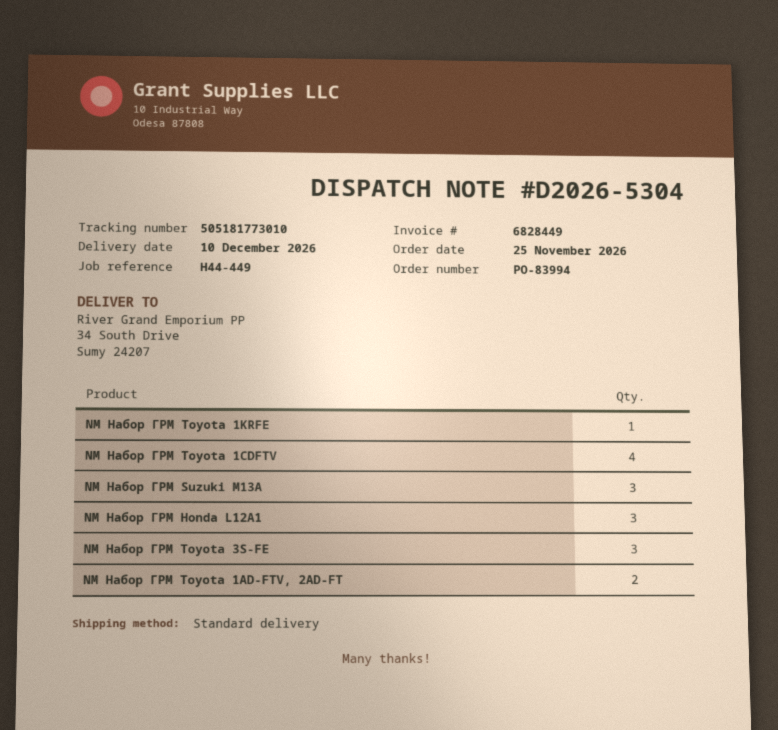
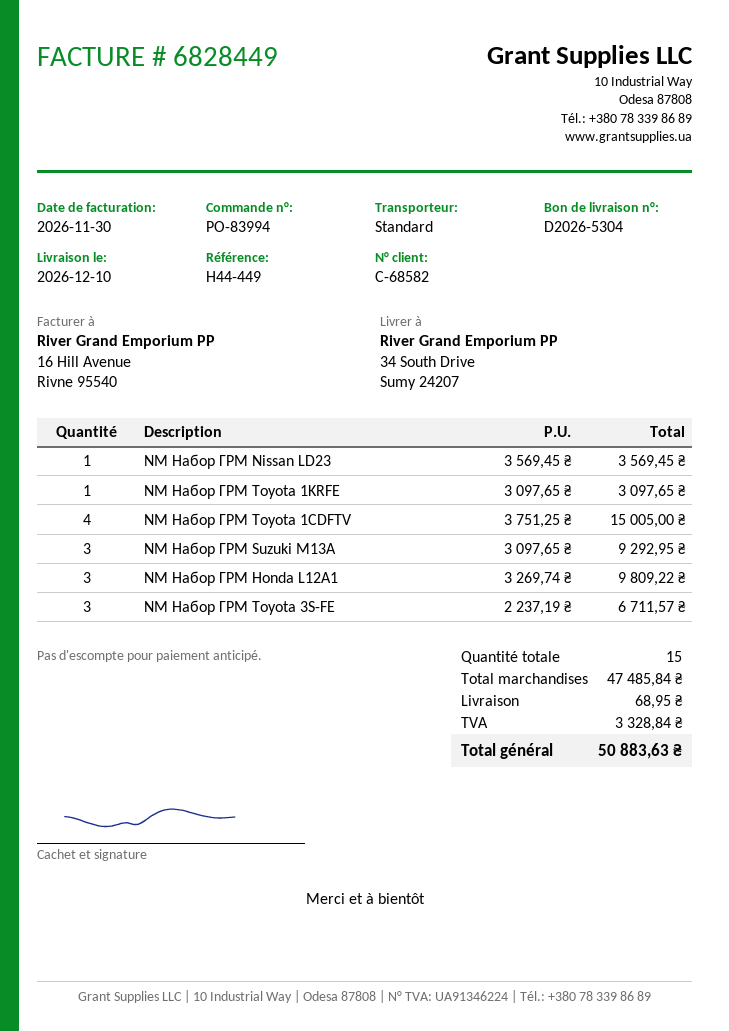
NM Набор ГРМ Toyota 1AD-FTV, 2AD-FT: 2 -> none
NM Набор ГРМ Nissan LD23: none -> 1

